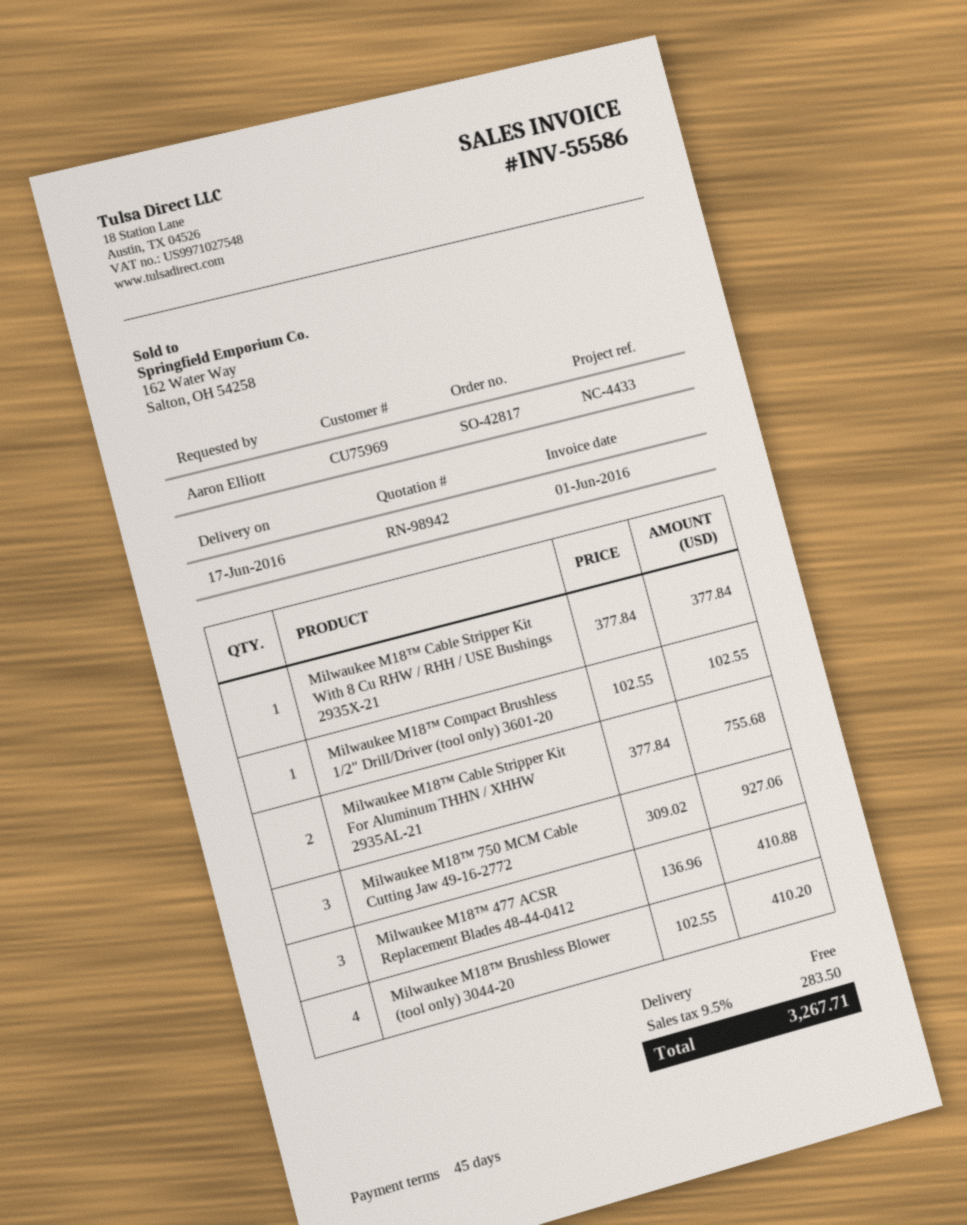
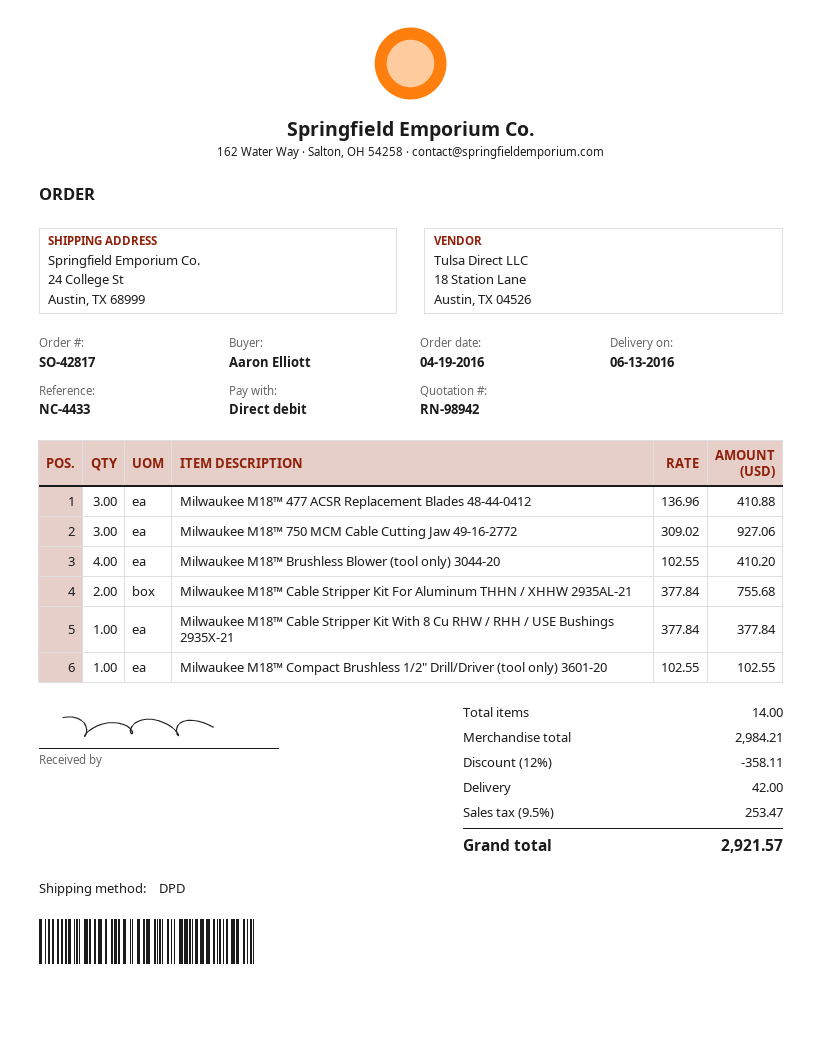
delivery date: 2016-06-17 -> 2016-06-13
discount: none -> 12% = 358.11
shipping: 0.00 -> 42.00
tax: 9.5% = 283.50 -> 9.5% = 253.47
total: 3267.71 -> 2921.57

